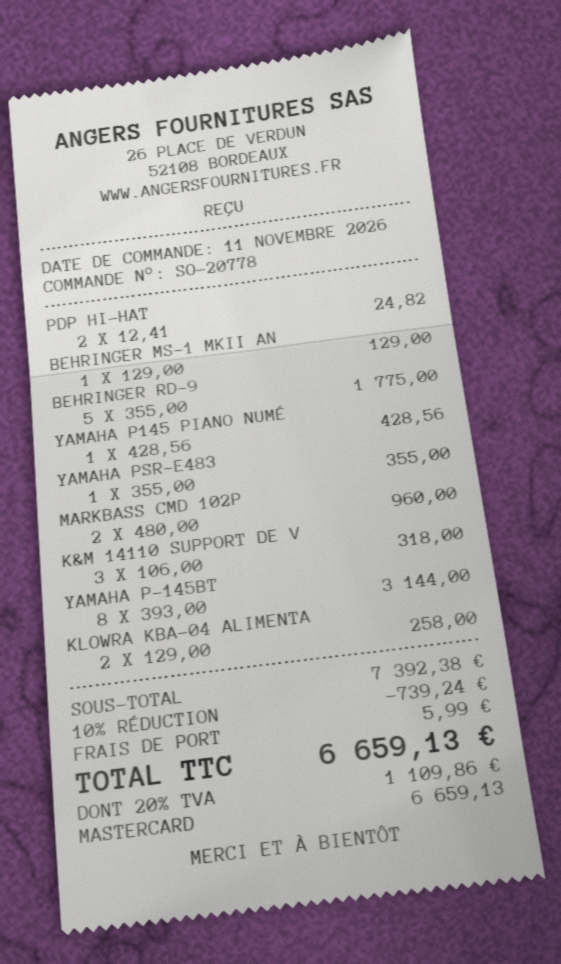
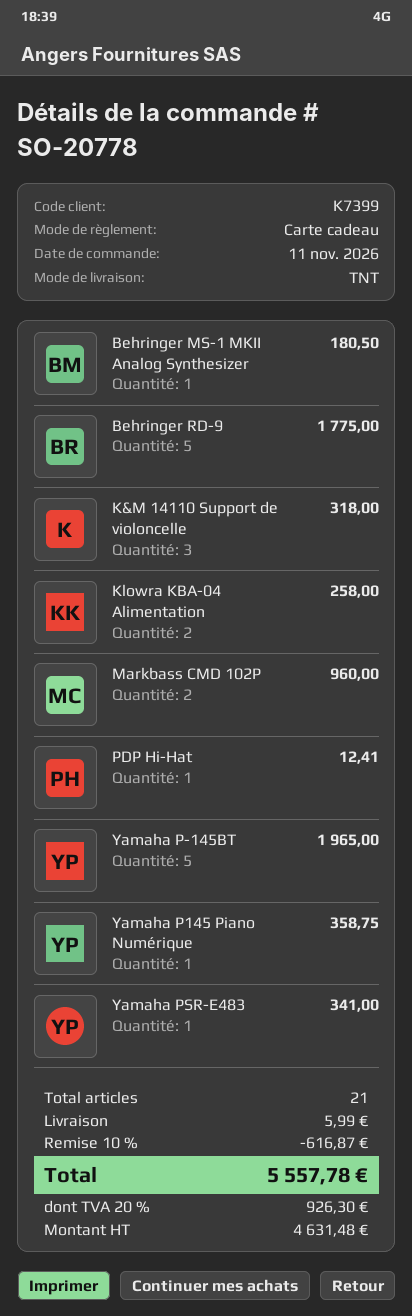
payment method: Mastercard -> gift card
PDP HI-HAT: 2 for 24.82 -> 1 for 12.41
BEHRINGER MS-1 MKII AN: 1 for 129.00 -> 1 for 180.50
YAMAHA P145 PIANO NUMÉ: 1 for 428.56 -> 1 for 358.75
YAMAHA PSR-E483: 1 for 355.00 -> 1 for 341.00
YAMAHA P-145BT: 8 for 3144.00 -> 5 for 1965.00
discount: 10% = 739.24 -> 10% = 616.87
tax: 20% = 1109.86 -> 20% = 926.30
total: 6659.13 -> 5557.78

